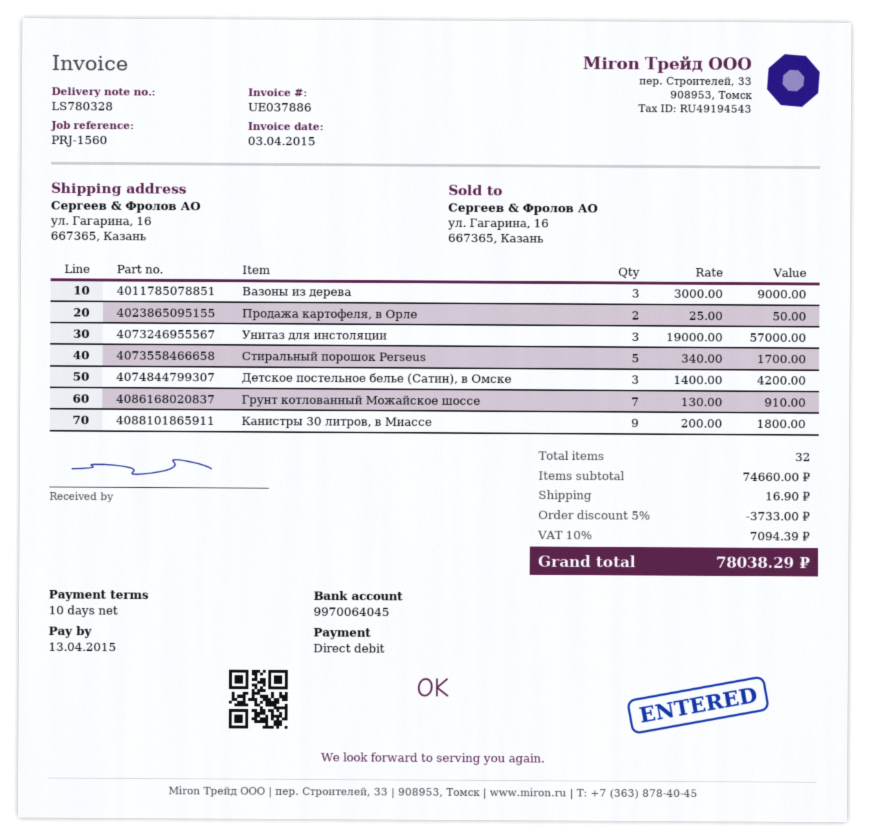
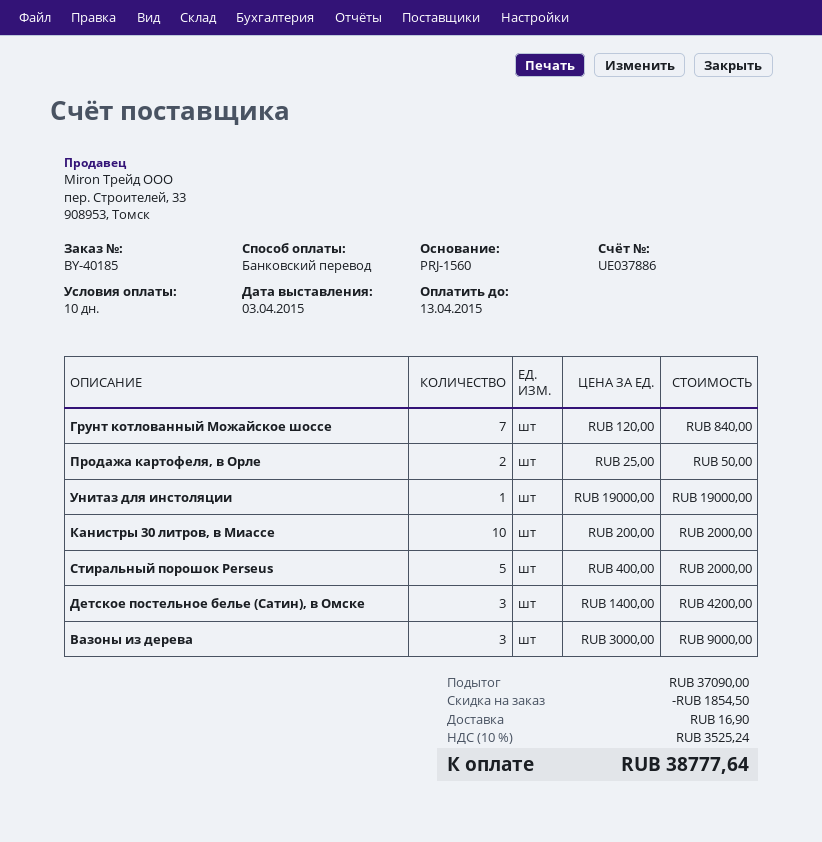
payment method: direct debit -> bank transfer
Унитаз для инстоляции: 3 x 19000.00 = 57000.00 -> 1 x 19000.00 = 19000.00
Стиральный порошок Perseus: 5 x 340.00 = 1700.00 -> 5 x 400.00 = 2000.00
Грунт котлованный Можайское шоссе: 7 x 130.00 = 910.00 -> 7 x 120.00 = 840.00
Канистры 30 литров, в Миассе: 9 x 200.00 = 1800.00 -> 10 x 200.00 = 2000.00
subtotal: 74660.00 -> 37090.00
discount: 3733.00 -> 1854.50
tax: 10% = 7094.39 -> 10% = 3525.24
total: 78038.29 -> 38777.64

